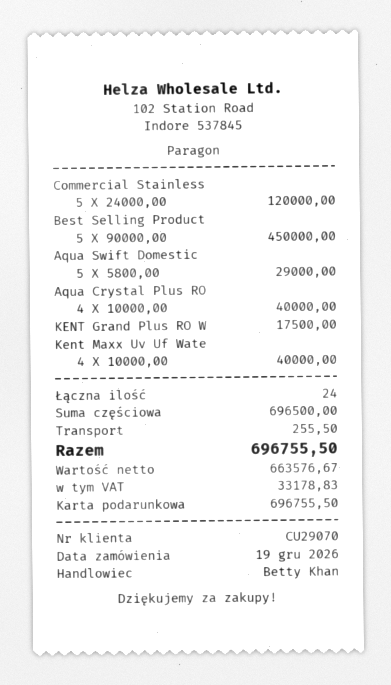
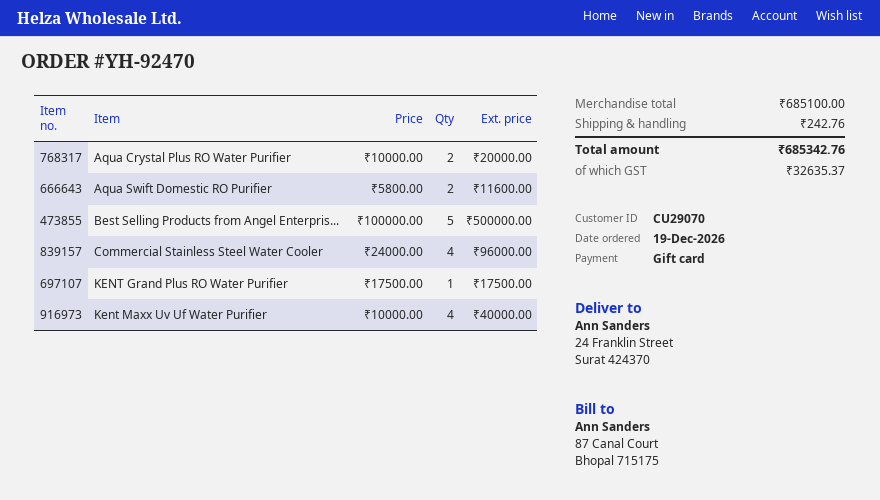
Commercial Stainless: 5 x 24000.00 = 120000.00 -> 4 x 24000.00 = 96000.00
Best Selling Product: 5 x 90000.00 = 450000.00 -> 5 x 100000.00 = 500000.00
Aqua Swift Domestic: 5 x 5800.00 = 29000.00 -> 2 x 5800.00 = 11600.00
Aqua Crystal Plus RO: 4 x 10000.00 = 40000.00 -> 2 x 10000.00 = 20000.00
subtotal: 696500.00 -> 685100.00
shipping: 255.50 -> 242.76
tax: 33178.83 -> 32635.37
total: 696755.50 -> 685342.76

